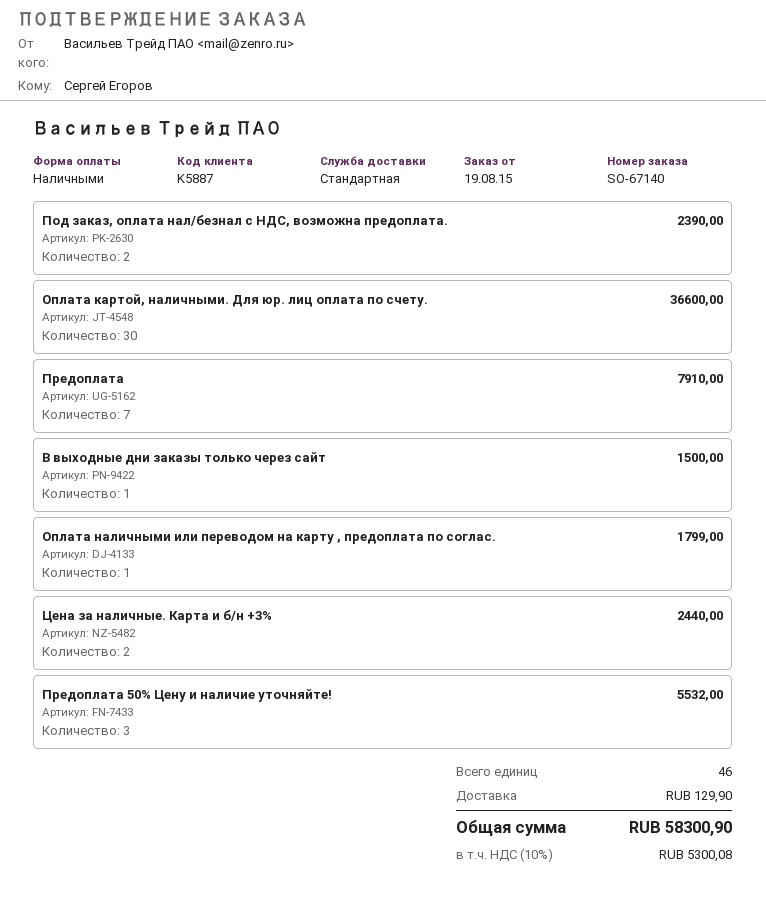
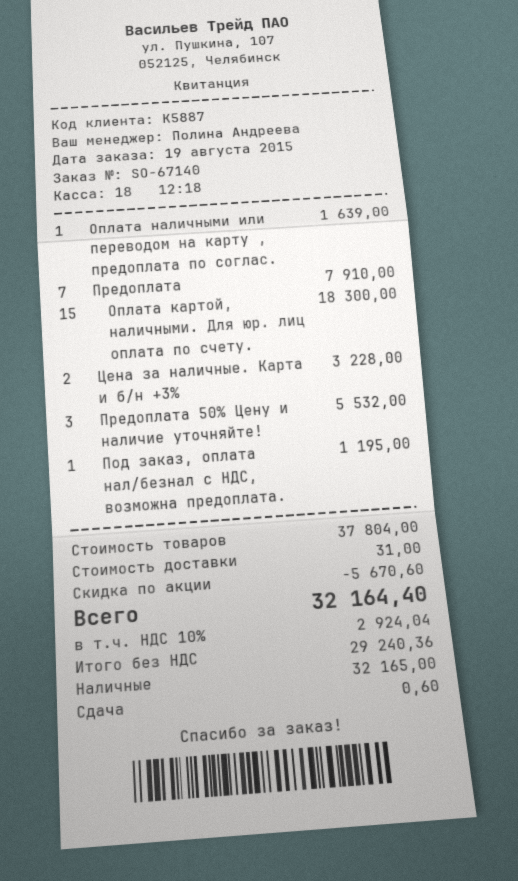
Под заказ, оплата нал/безнал с НДС, возможна предоплата.: 2 for 2390.00 -> 1 for 1195.00
Оплата картой, наличными. Для юр. лиц оплата по счету.: 30 for 36600.00 -> 15 for 18300.00
В выходные дни заказы только через сайт: 1 for 1500.00 -> none
Оплата наличными или переводом на карту , предоплата по соглас.: 1 for 1799.00 -> 1 for 1639.00
Цена за наличные. Карта и б/н +3%: 2 for 2440.00 -> 2 for 3228.00
discount: none -> 5670.60
shipping: 129.90 -> 31.00
tax: 10% = 5300.08 -> 10% = 2924.04
total: 58300.90 -> 32164.40

